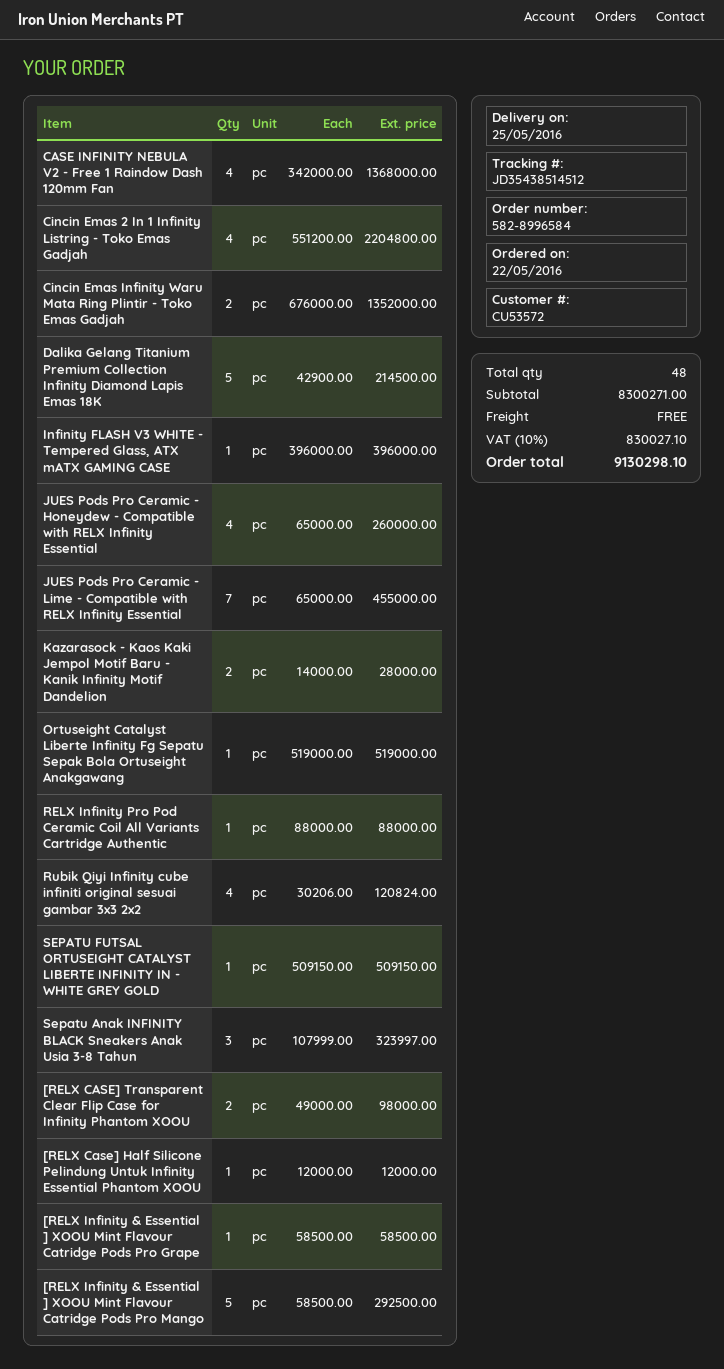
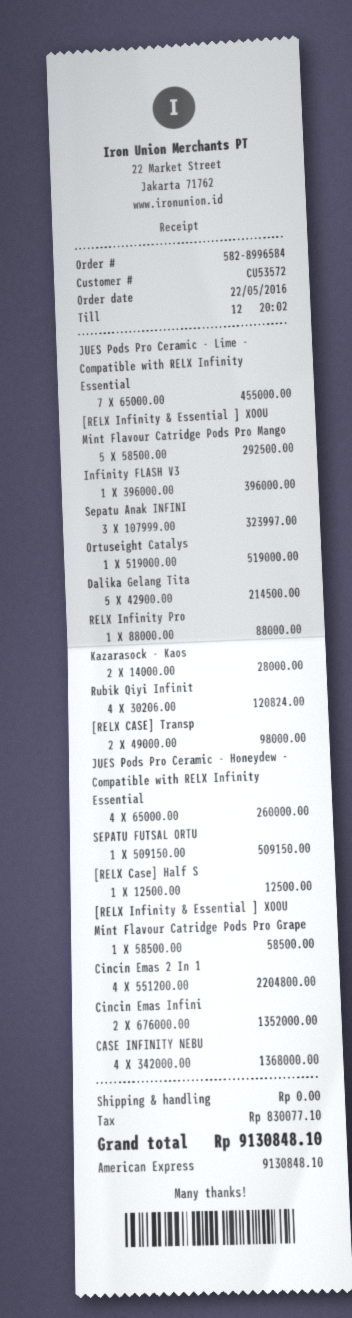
[RELX Case] Half Silicone Pelindung Untuk Infinity Essential Phantom XOOU: 1 x 12000.00 = 12000.00 -> 1 x 12500.00 = 12500.00
tax: 830027.10 -> 830077.10
total: 9130298.10 -> 9130848.10

